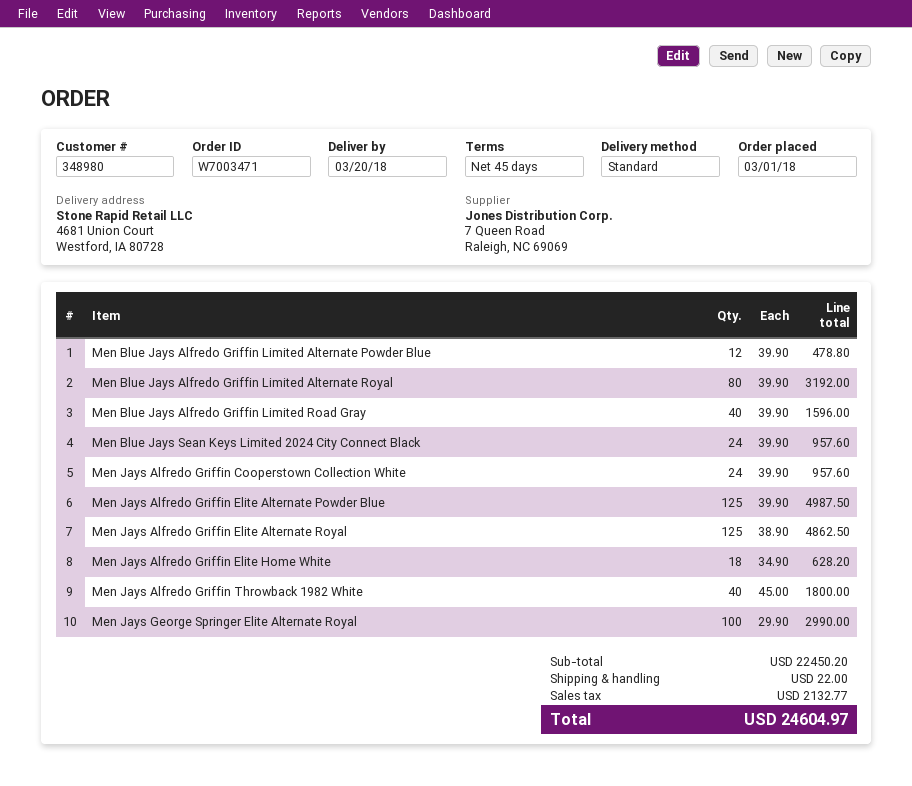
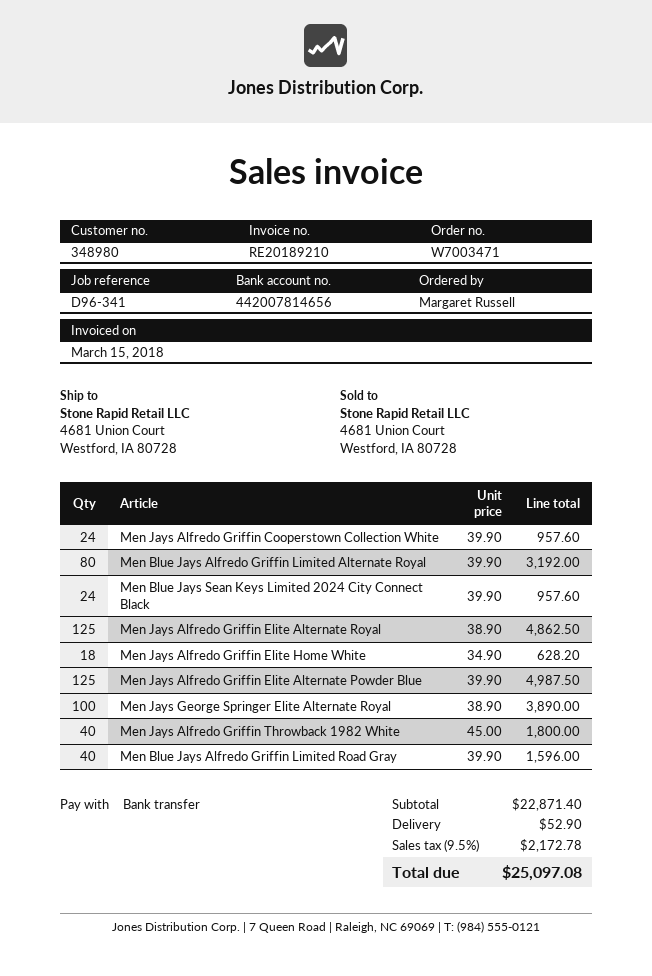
Men Blue Jays Alfredo Griffin Limited Alternate Powder Blue: 12 x 39.90 = 478.80 -> none
Men Jays George Springer Elite Alternate Royal: 100 x 29.90 = 2990.00 -> 100 x 38.90 = 3890.00
subtotal: 22450.20 -> 22871.40
shipping: 22.00 -> 52.90
tax: 2132.77 -> 2172.78
total: 24604.97 -> 25097.08

